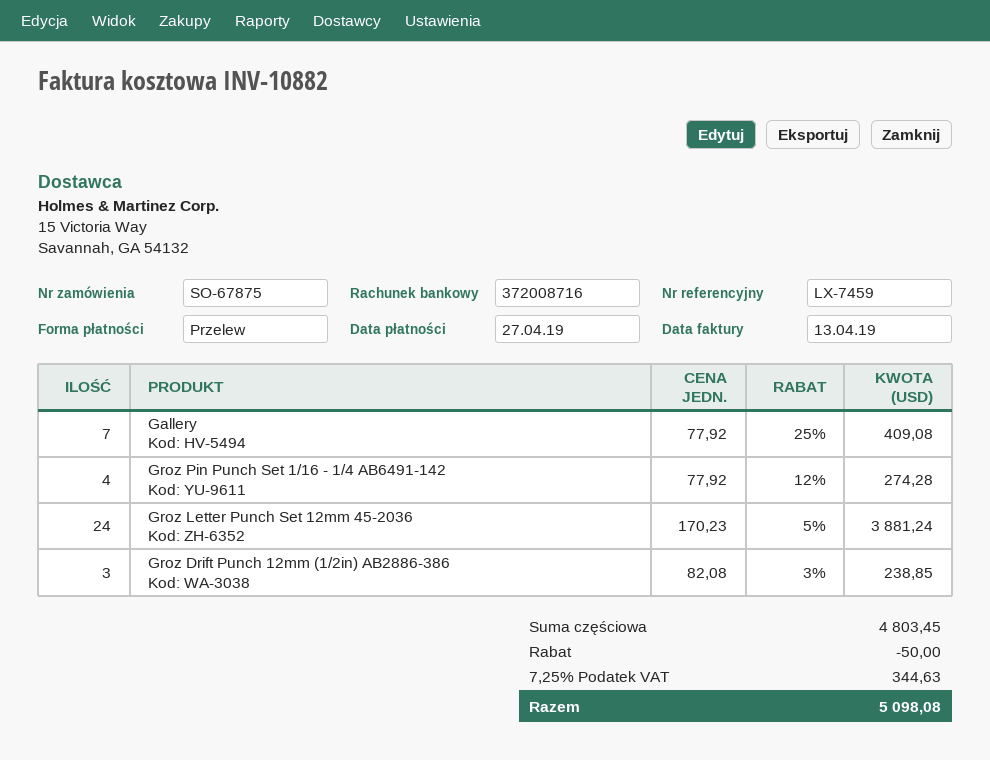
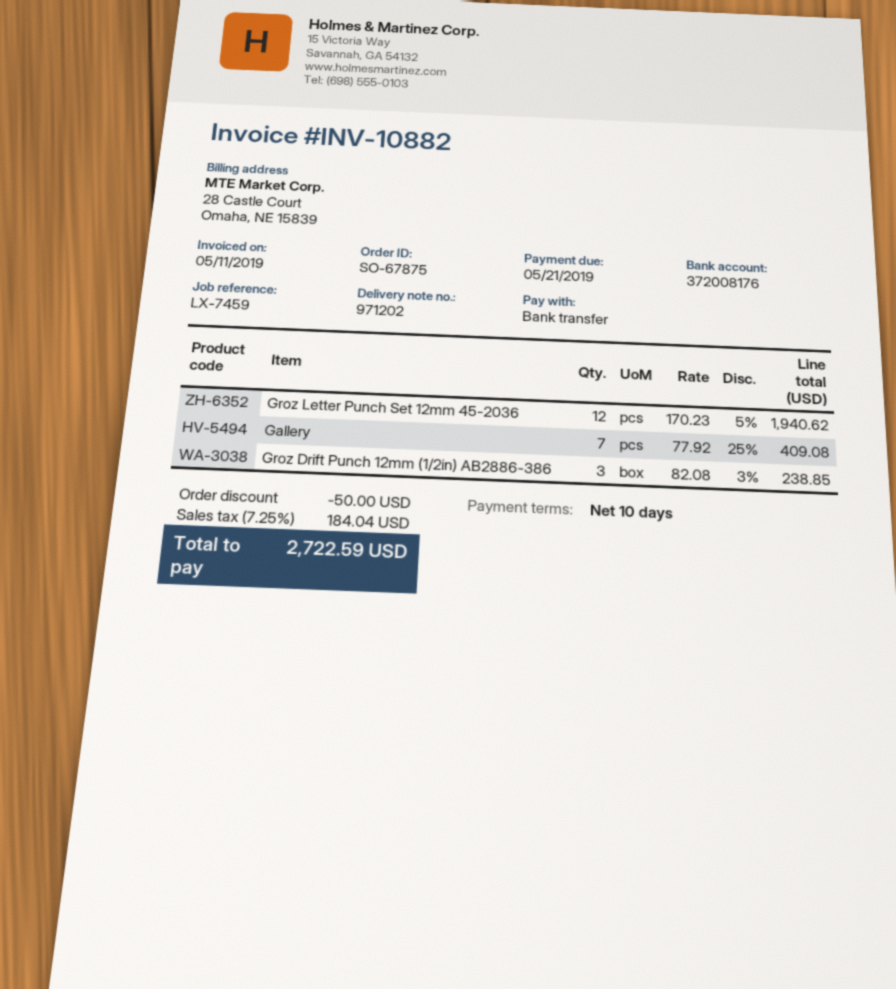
invoice date: 2019-04-13 -> 2019-05-11
due date: 2019-04-27 -> 2019-05-21
bank account: 372008716 -> 372008176
Groz Pin Punch Set 1/16 - 1/4 AB6491-142: 4 x 77.92 - 12% = 274.28 -> none
Groz Letter Punch Set 12mm 45-2036: 24 x 170.23 - 5% = 3881.24 -> 12 x 170.23 - 5% = 1940.62
tax: 7.25% = 344.63 -> 7.25% = 184.04
total: 5098.08 -> 2722.59

